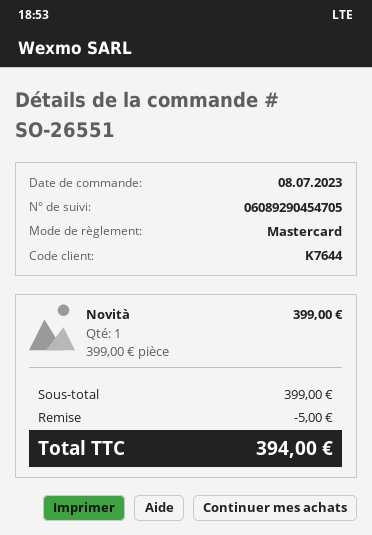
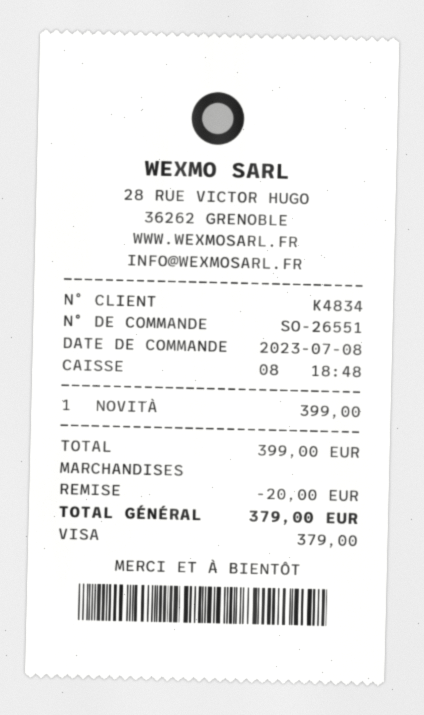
customer number: K7644 -> K4834
payment method: Mastercard -> Visa
discount: 5.00 -> 20.00
total: 394.00 -> 379.00

